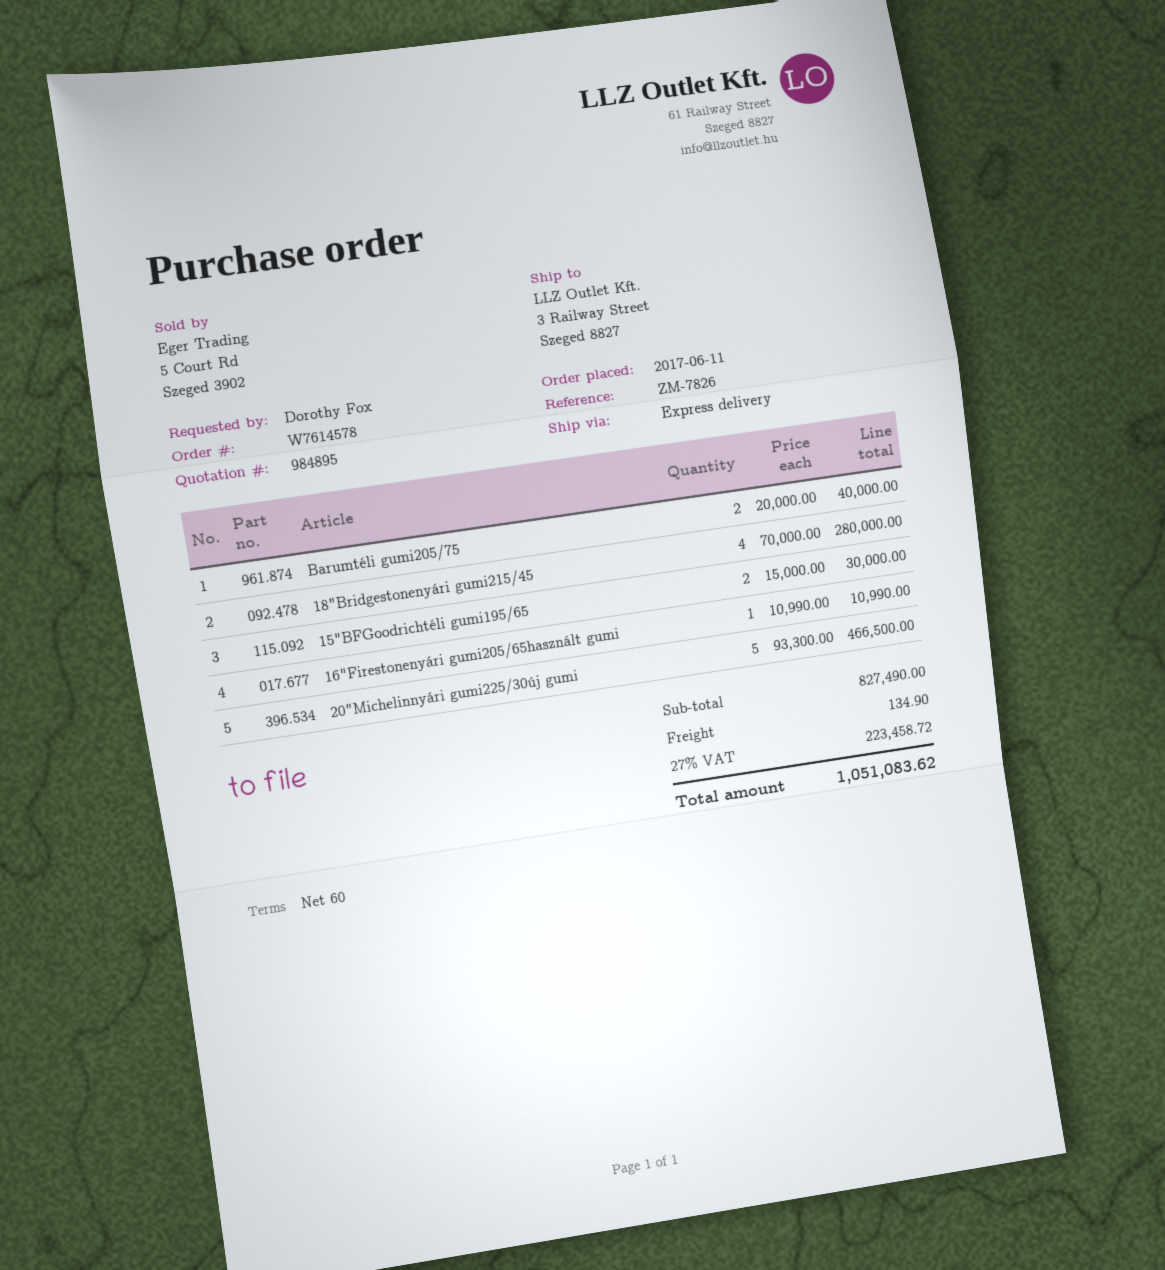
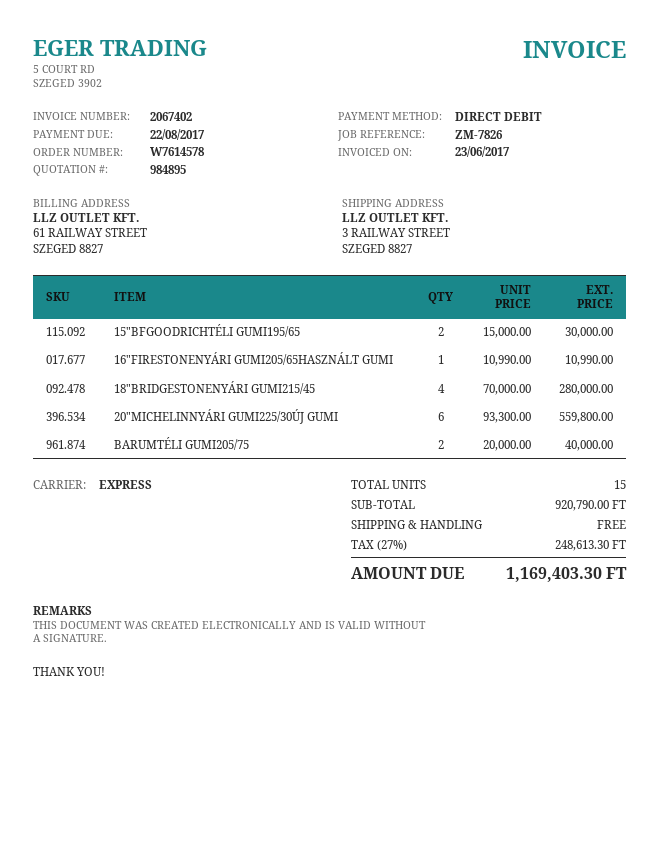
20"Michelinnyári gumi225/30új gumi: 5 x 93300.00 = 466500.00 -> 6 x 93300.00 = 559800.00
subtotal: 827490.00 -> 920790.00
shipping: 134.90 -> 0.00
tax: 27% = 223458.72 -> 27% = 248613.30
total: 1051083.62 -> 1169403.30

